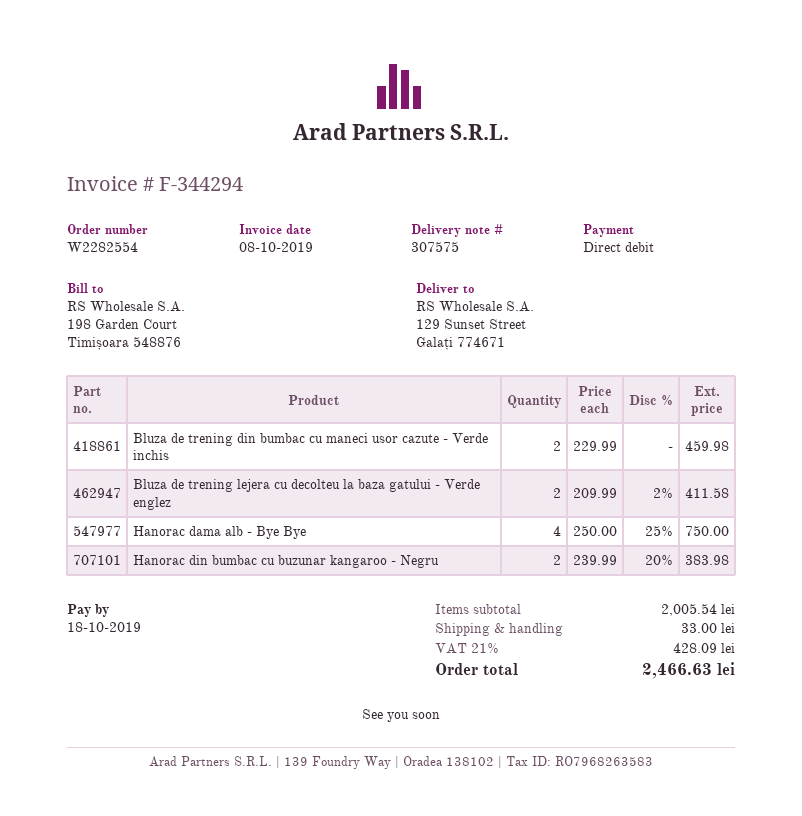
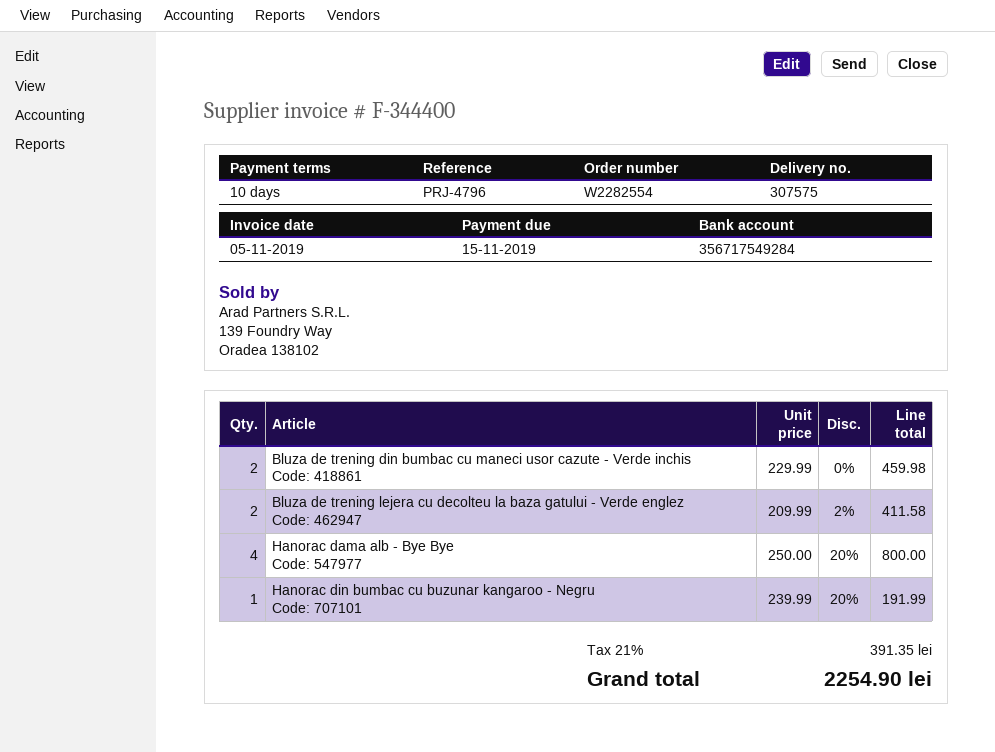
invoice number: F-344294 -> F-344400
invoice date: 2019-10-08 -> 2019-11-05
due date: 2019-10-18 -> 2019-11-15
Hanorac dama alb - Bye Bye: 4 x 250.00 - 25% = 750.00 -> 4 x 250.00 - 20% = 800.00
Hanorac din bumbac cu buzunar kangaroo - Negru: 2 x 239.99 - 20% = 383.98 -> 1 x 239.99 - 20% = 191.99
shipping: 33.00 -> none
tax: 21% = 428.09 -> 21% = 391.35
total: 2466.63 -> 2254.90

